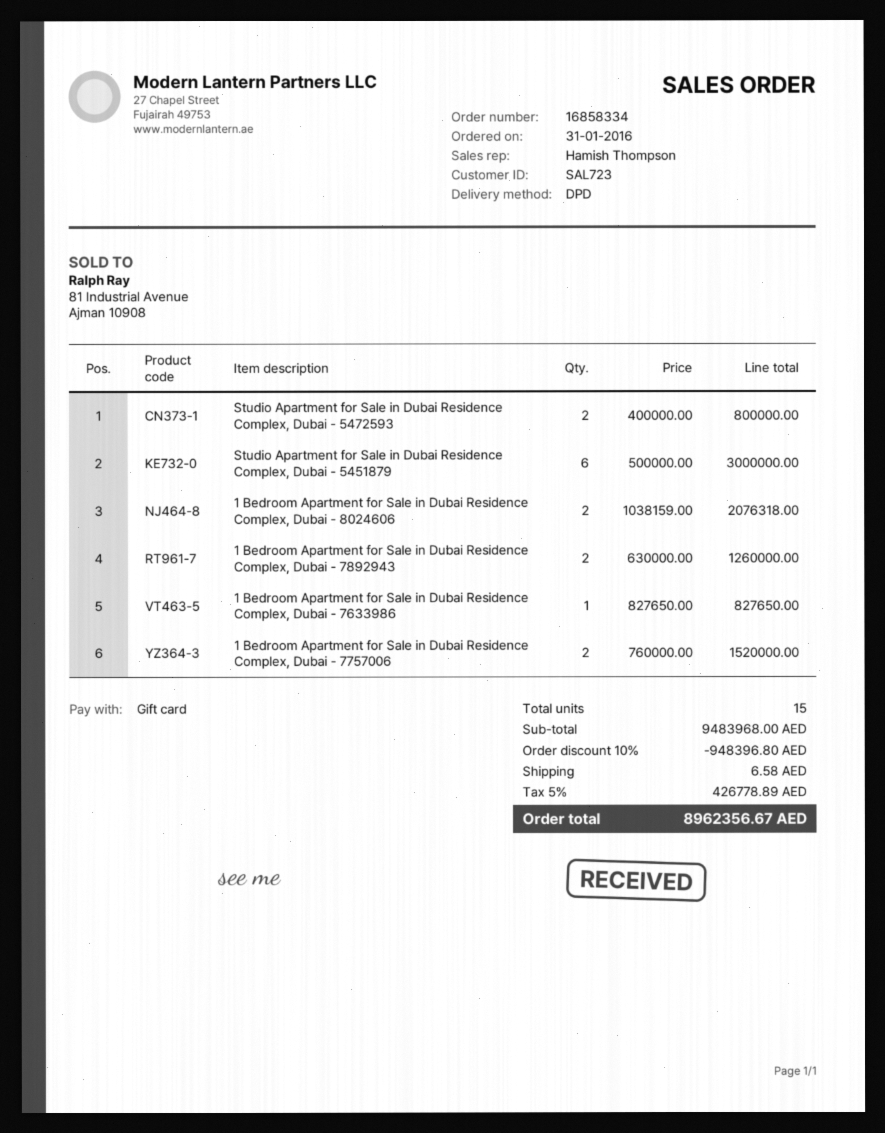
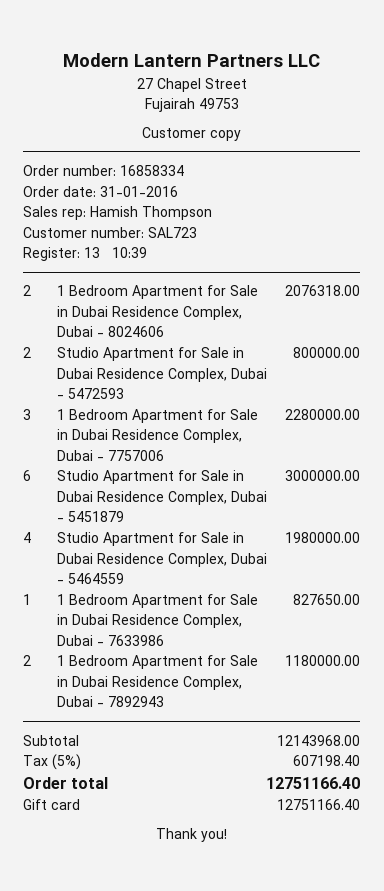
1 Bedroom Apartment for Sale in Dubai Residence Complex, Dubai - 7892943: 2 for 1260000.00 -> 2 for 1180000.00
1 Bedroom Apartment for Sale in Dubai Residence Complex, Dubai - 7757006: 2 for 1520000.00 -> 3 for 2280000.00
Studio Apartment for Sale in Dubai Residence Complex, Dubai - 5464559: none -> 4 for 1980000.00
subtotal: 9483968.00 -> 12143968.00
discount: 10% = 948396.80 -> none
shipping: 6.58 -> none
tax: 5% = 426778.89 -> 5% = 607198.40
total: 8962356.67 -> 12751166.40

